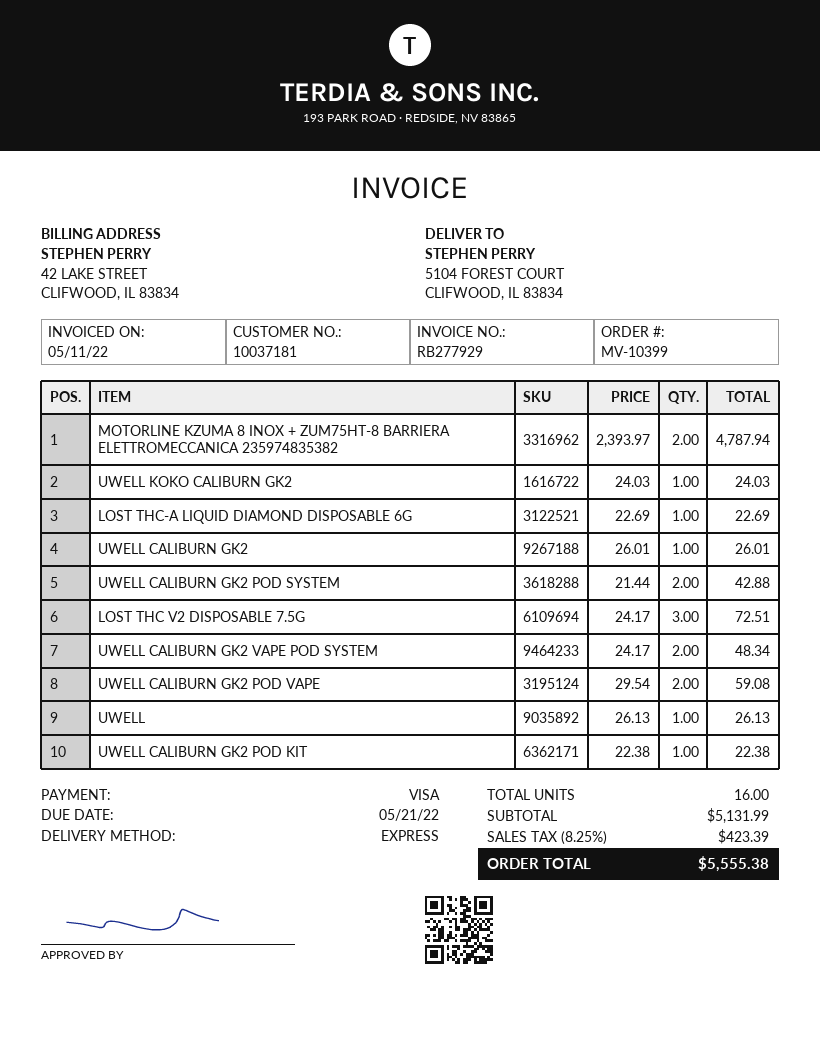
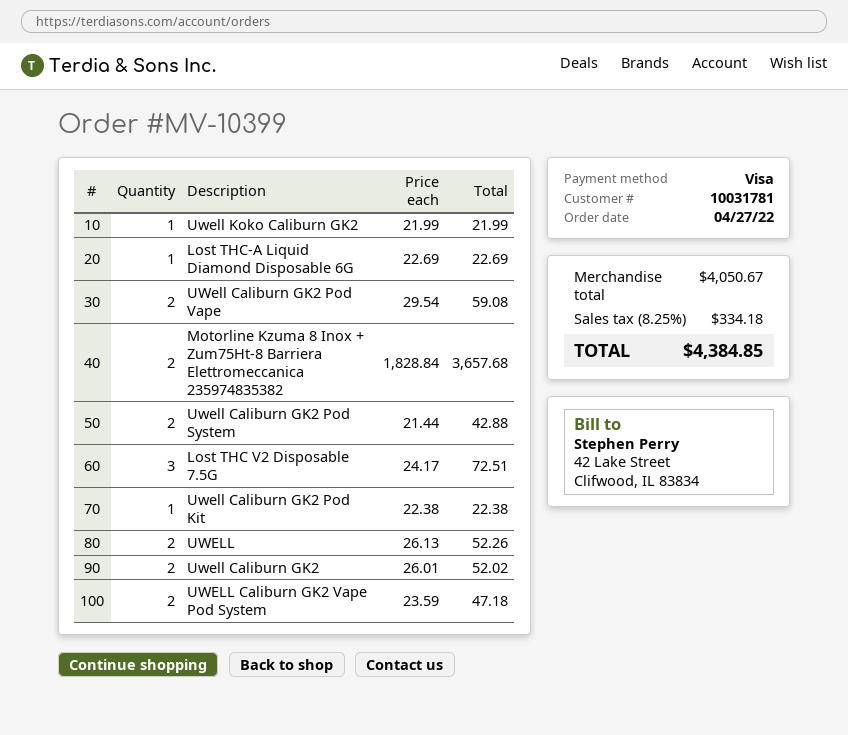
customer number: 10037181 -> 10031781
MOTORLINE KZUMA 8 INOX + ZUM75HT-8 BARRIERA ELETTROMECCANICA 235974835382: 2 x 2393.97 = 4787.94 -> 2 x 1828.84 = 3657.68
UWELL KOKO CALIBURN GK2: 1 x 24.03 = 24.03 -> 1 x 21.99 = 21.99
UWELL CALIBURN GK2: 1 x 26.01 = 26.01 -> 2 x 26.01 = 52.02
UWELL CALIBURN GK2 VAPE POD SYSTEM: 2 x 24.17 = 48.34 -> 2 x 23.59 = 47.18
UWELL: 1 x 26.13 = 26.13 -> 2 x 26.13 = 52.26
subtotal: 5131.99 -> 4050.67
tax: 8.25% = 423.39 -> 8.25% = 334.18
total: 5555.38 -> 4384.85

